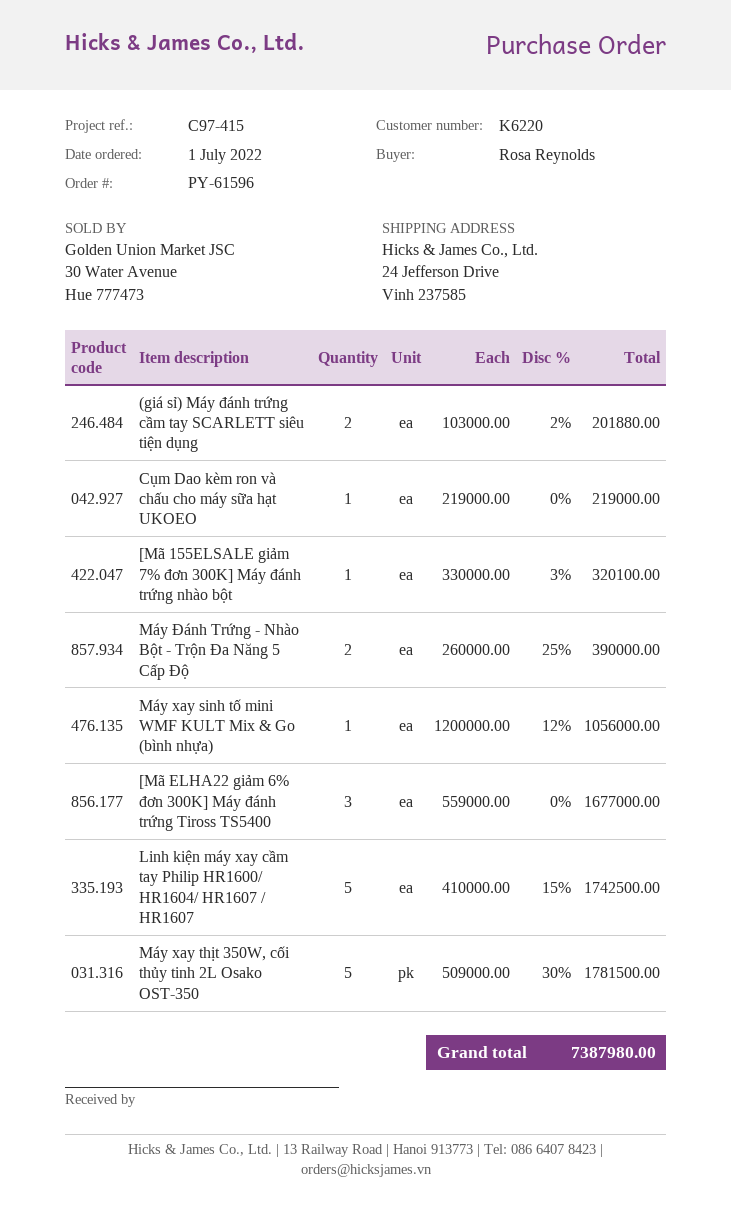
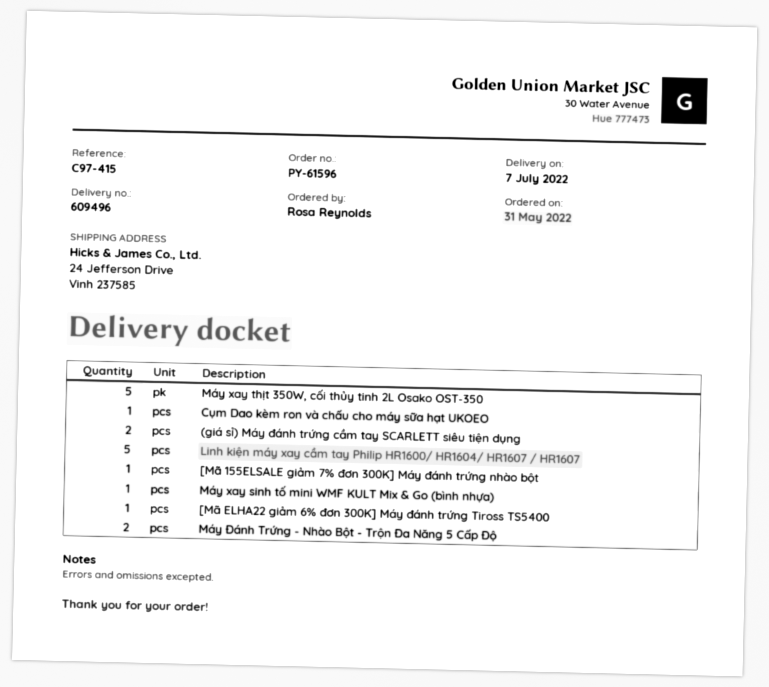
order date: 2022-07-01 -> 2022-05-31
[Mã ELHA22 giảm 6% đơn 300K] Máy đánh trứng Tiross TS5400: 3 -> 1

